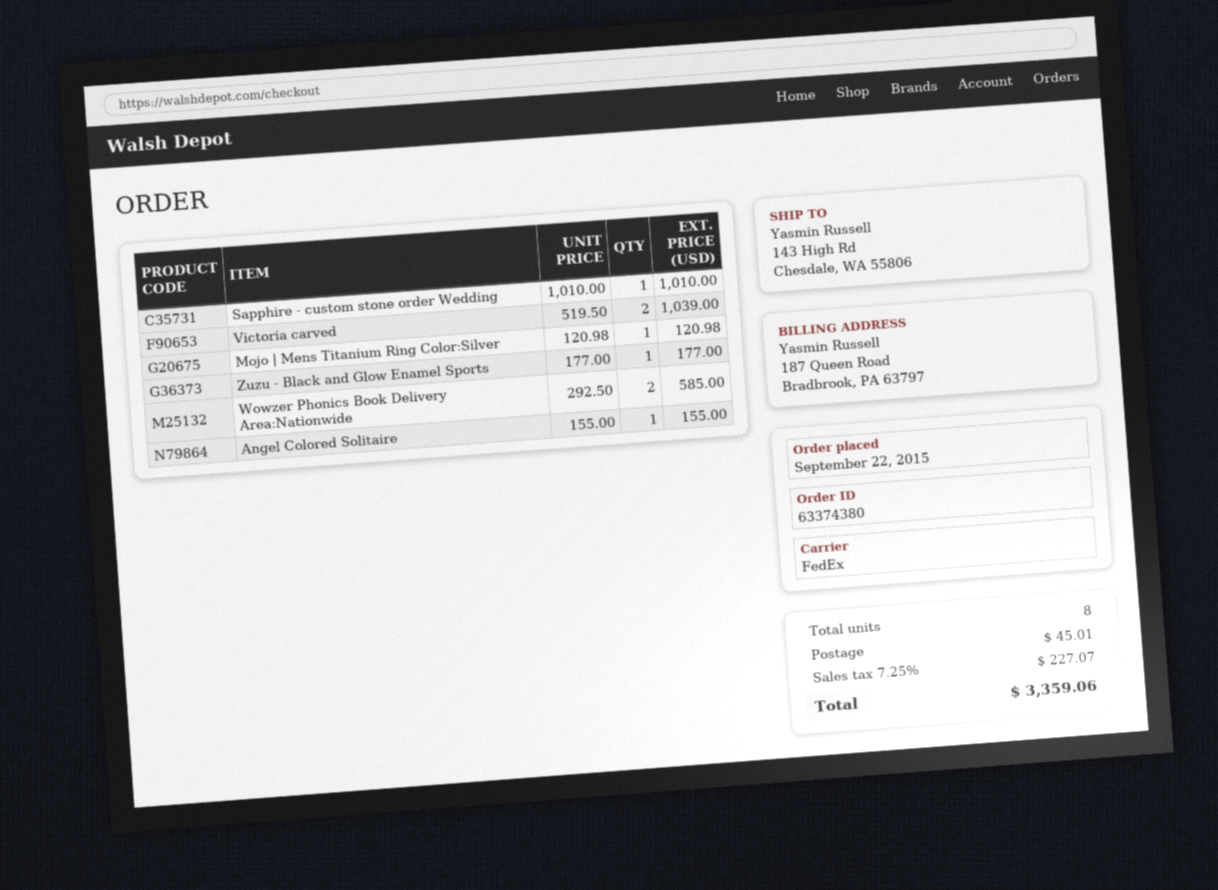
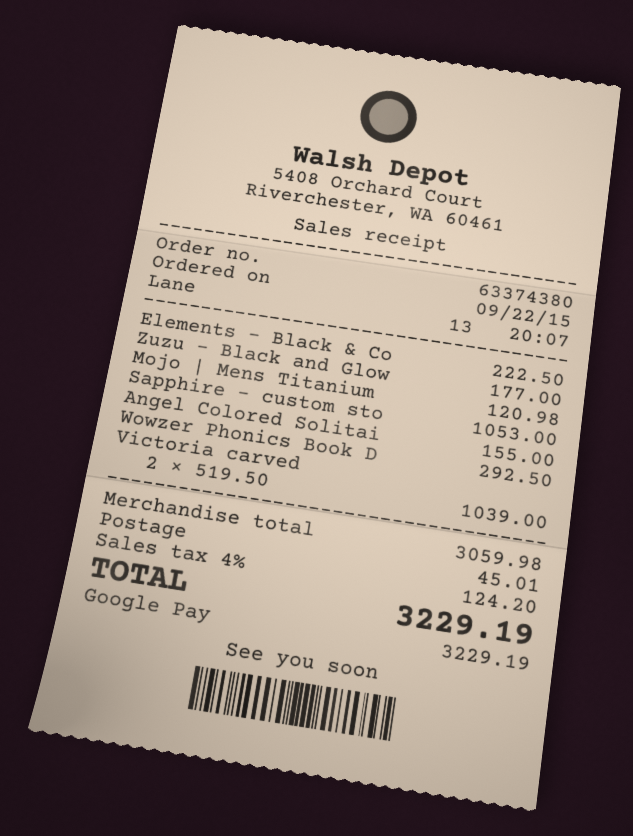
Sapphire - custom stone order Wedding: 1 x 1010.00 = 1010.00 -> 1 x 1053.00 = 1053.00
Wowzer Phonics Book Delivery Area:Nationwide: 2 x 292.50 = 585.00 -> 1 x 292.50 = 292.50
Elements - Black & Co: none -> 1 x 222.50 = 222.50
tax: 7.25% = 227.07 -> 4% = 124.20
total: 3359.06 -> 3229.19

